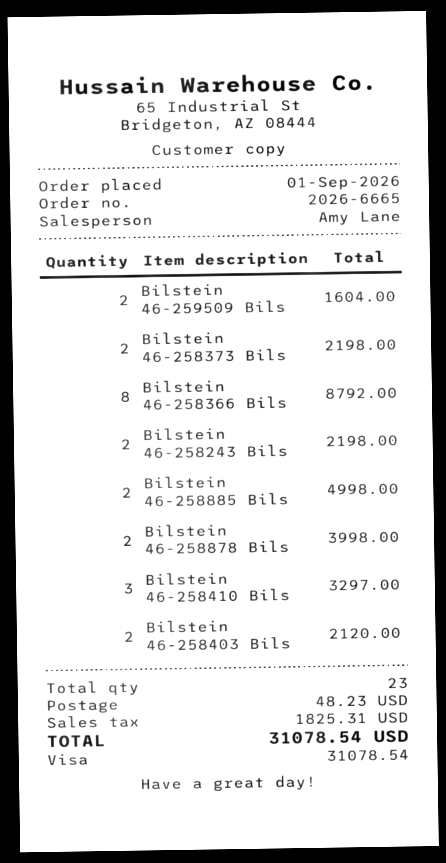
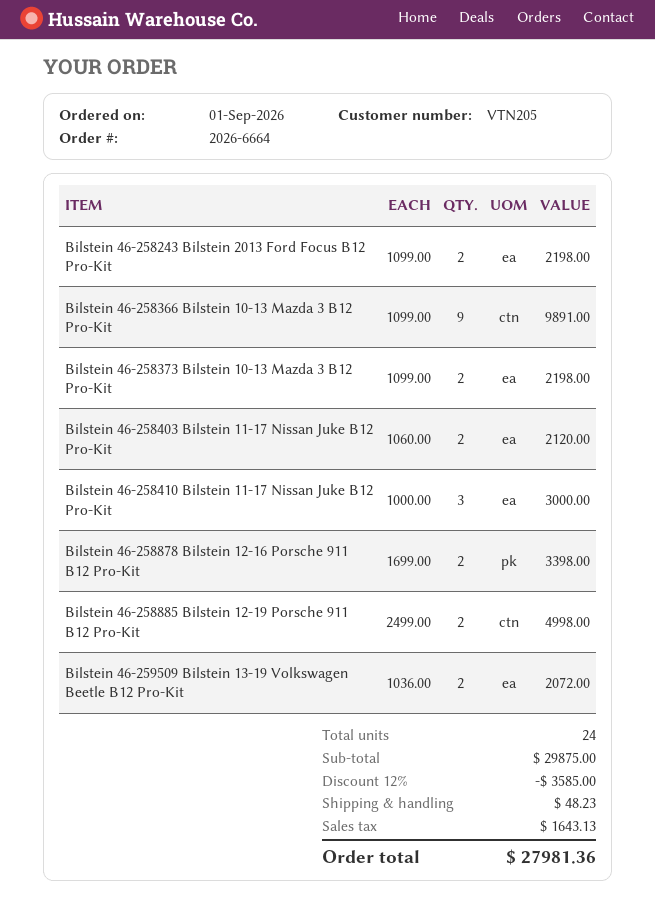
order number: 2026-6665 -> 2026-6664
Bilstein 46-259509 Bils: 2 for 1604.00 -> 2 for 2072.00
Bilstein 46-258366 Bils: 8 for 8792.00 -> 9 for 9891.00
Bilstein 46-258878 Bils: 2 for 3998.00 -> 2 for 3398.00
Bilstein 46-258410 Bils: 3 for 3297.00 -> 3 for 3000.00
total quantity: 23 -> 24
discount: none -> 12% = 3585.00
tax: 1825.31 -> 1643.13
total: 31078.54 -> 27981.36

